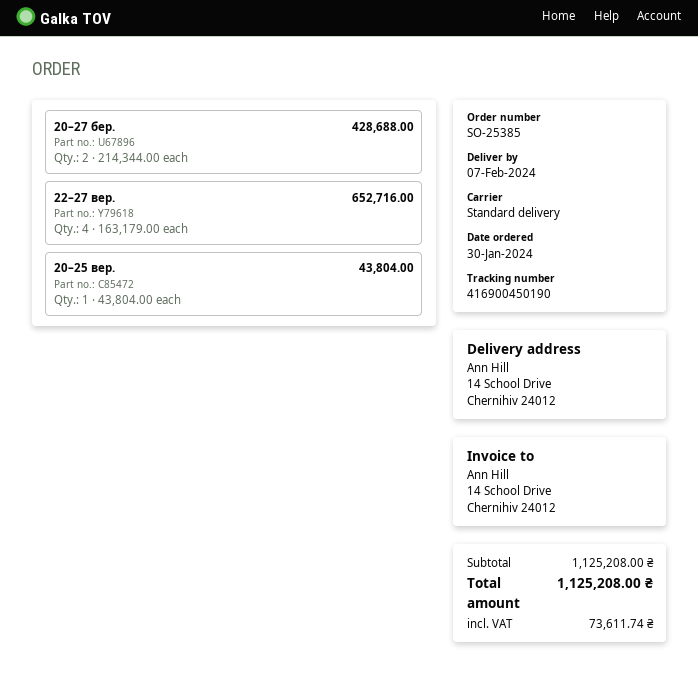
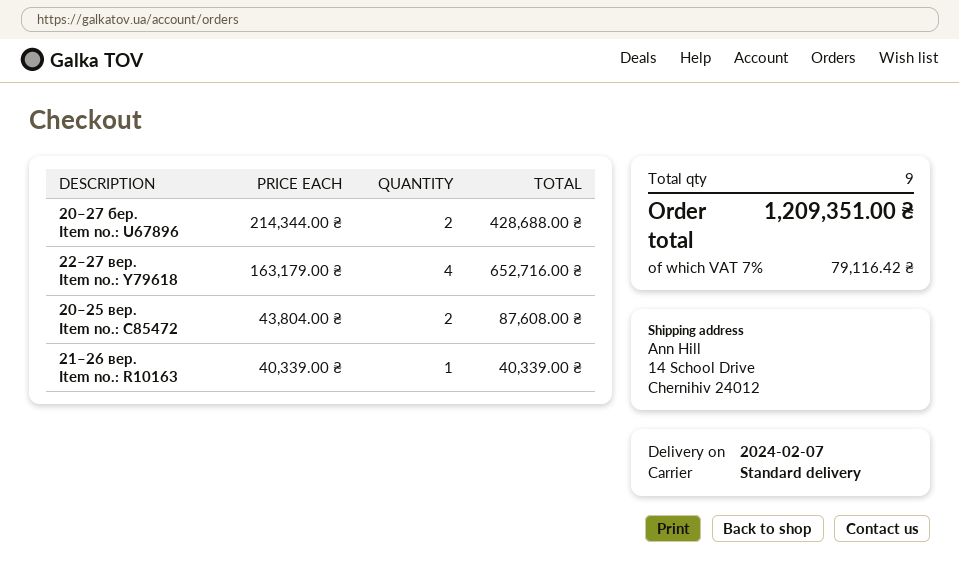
20–25 вер.: 1 x 43804.00 = 43804.00 -> 2 x 43804.00 = 87608.00
21–26 вер.: none -> 1 x 40339.00 = 40339.00
tax: 73611.74 -> 79116.42
total: 1125208.00 -> 1209351.00

